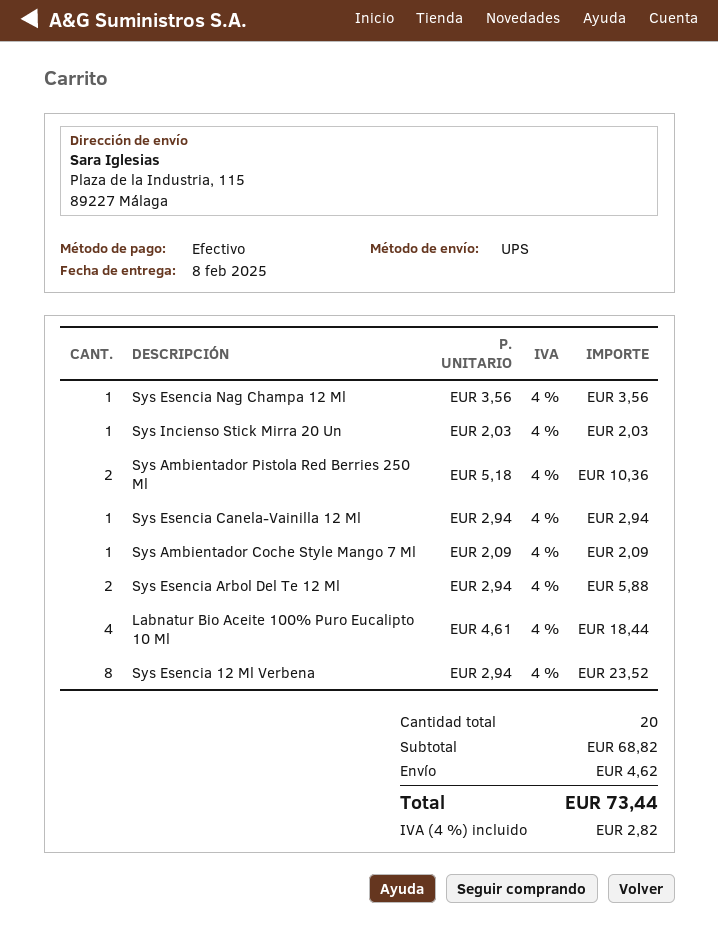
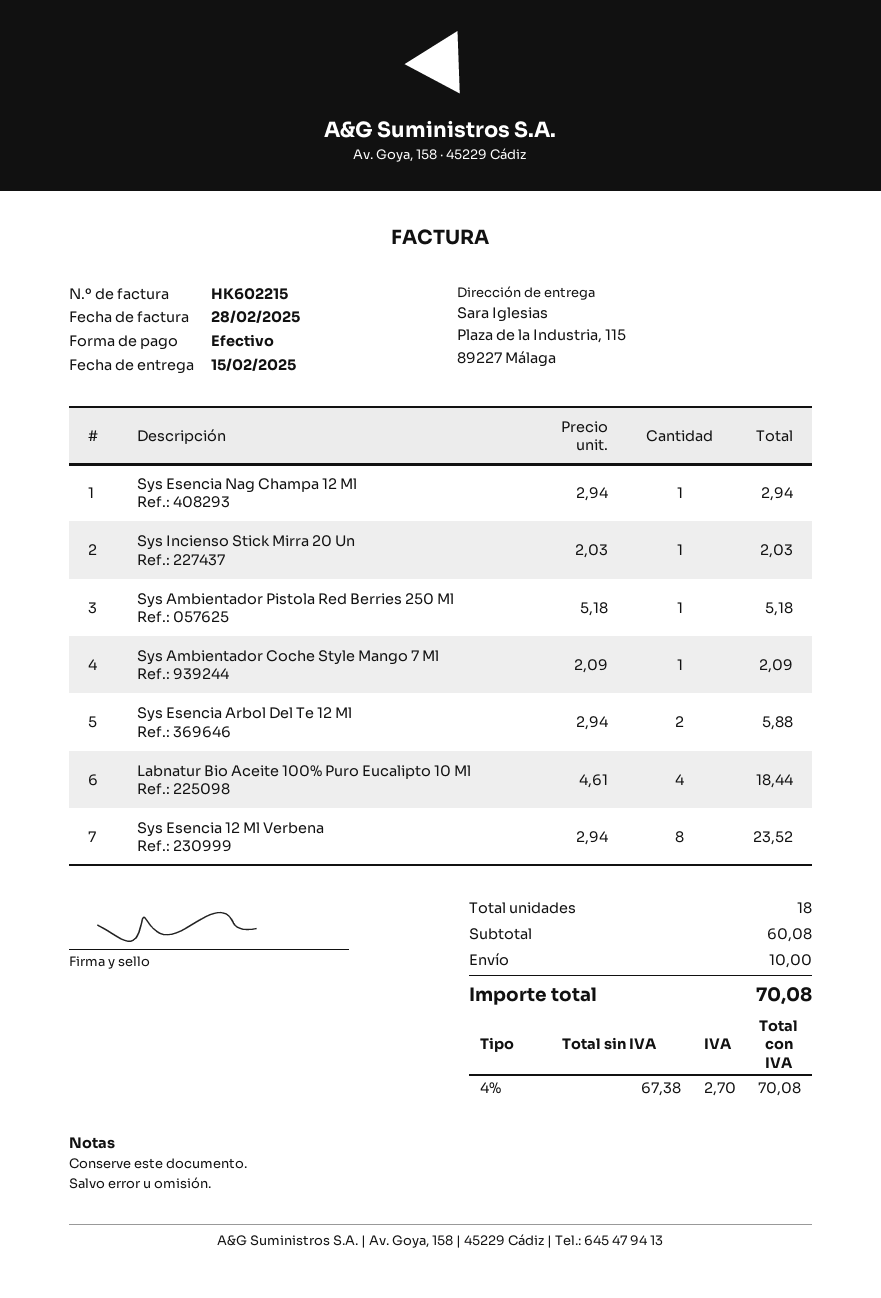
delivery date: 2025-02-08 -> 2025-02-15
Sys Esencia Nag Champa 12 Ml: 1 x 3.56 = 3.56 -> 1 x 2.94 = 2.94
Sys Ambientador Pistola Red Berries 250 Ml: 2 x 5.18 = 10.36 -> 1 x 5.18 = 5.18
Sys Esencia Canela-Vainilla 12 Ml: 1 x 2.94 = 2.94 -> none
total quantity: 20 -> 18
subtotal: 68.82 -> 60.08
shipping: 4.62 -> 10.00
tax: 4% = 2.82 -> 4% = 2.70
total: 73.44 -> 70.08

